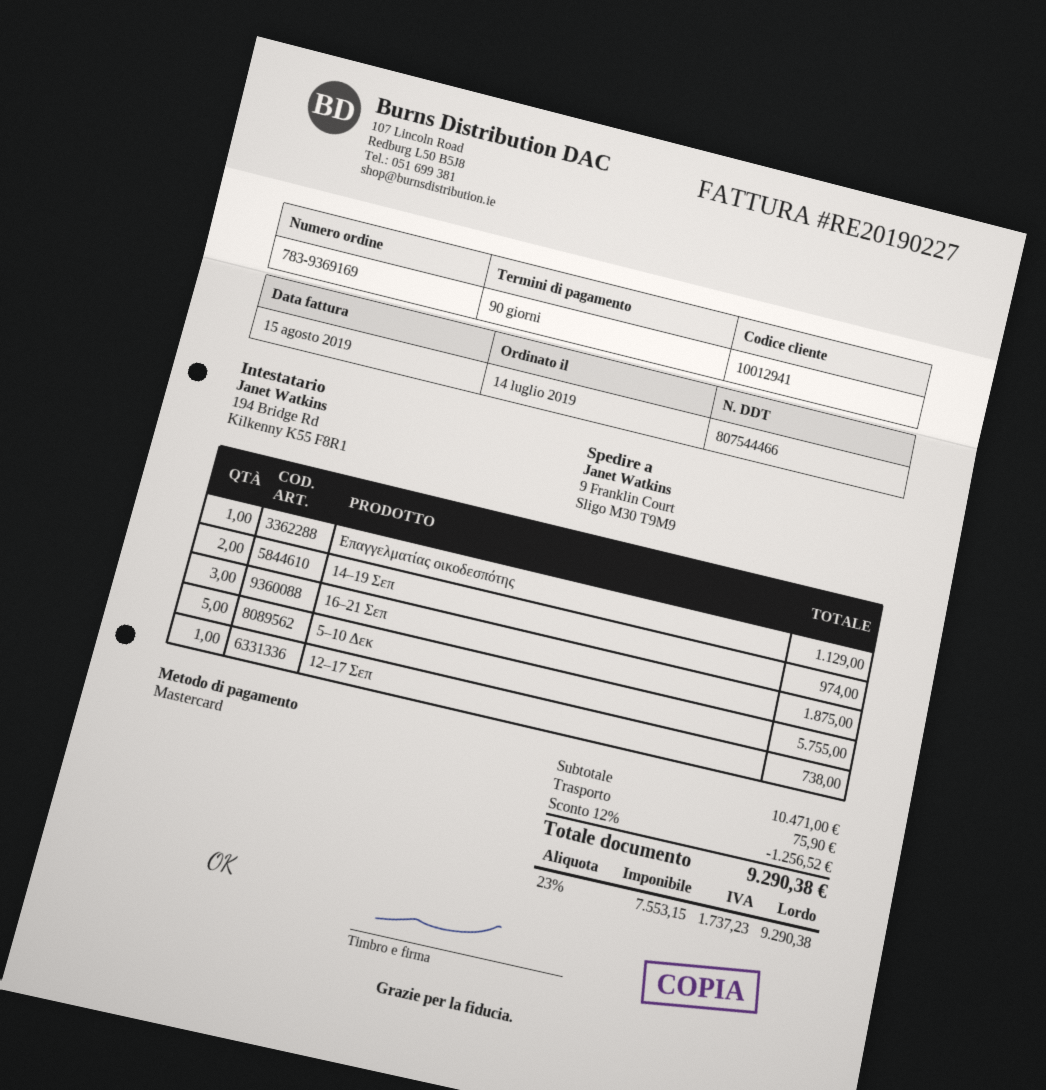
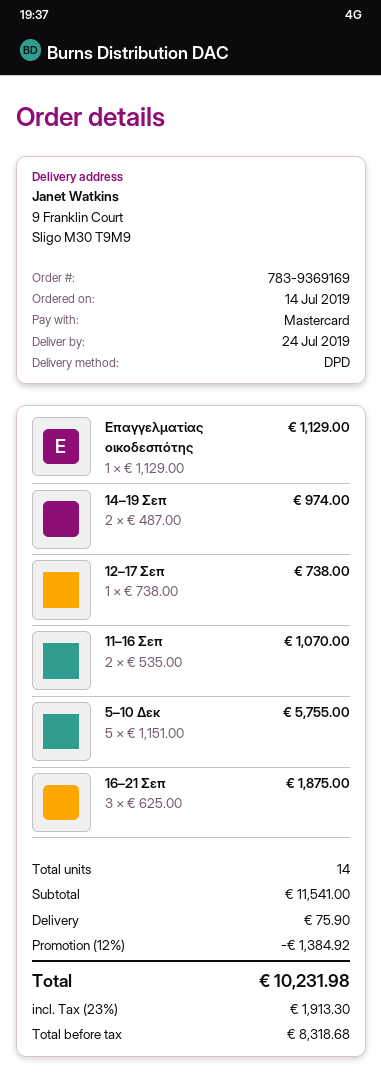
11–16 Σεπ: none -> 2 for 1070.00
subtotal: 10471.00 -> 11541.00
discount: 12% = 1256.52 -> 12% = 1384.92
net: 7553.15 -> 8318.68
tax: 23% = 1737.23 -> 23% = 1913.30
total: 9290.38 -> 10231.98

